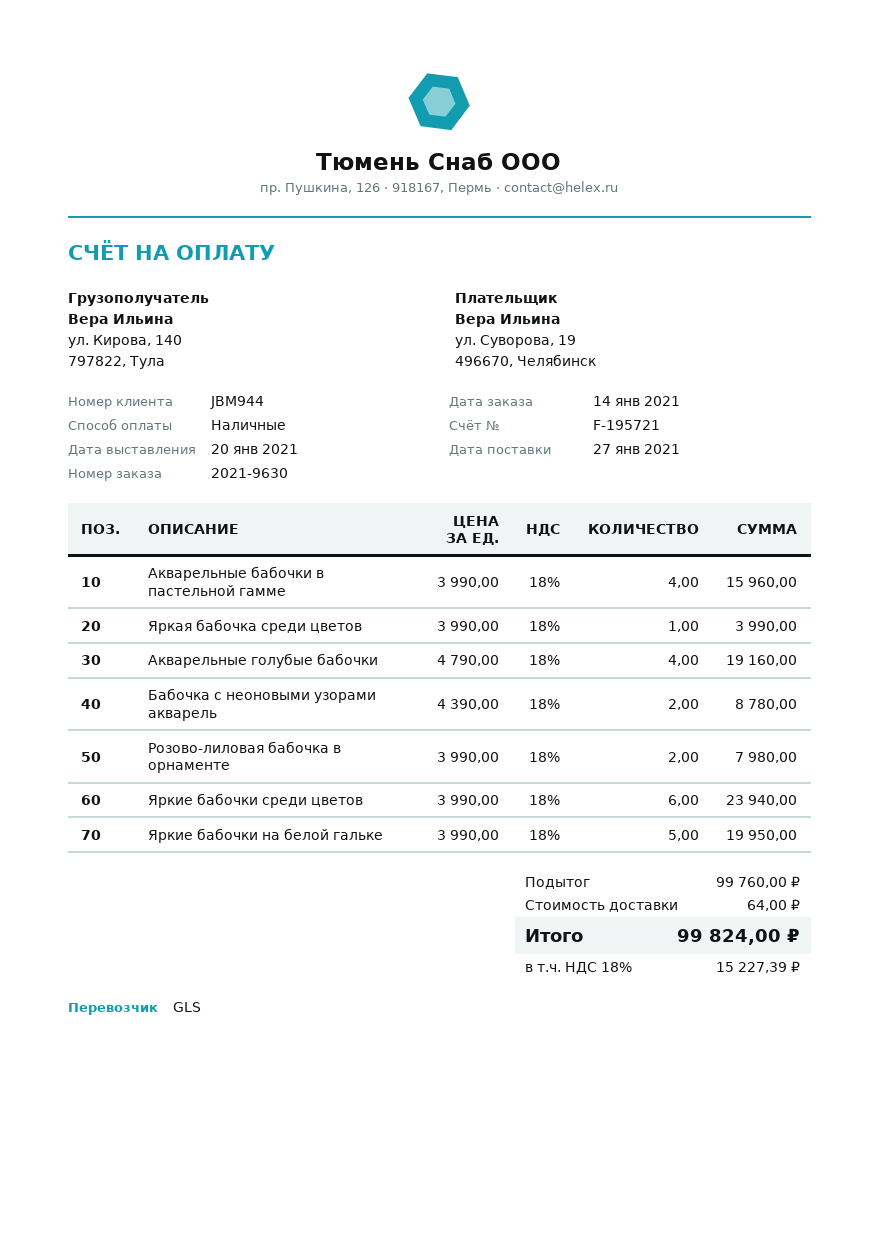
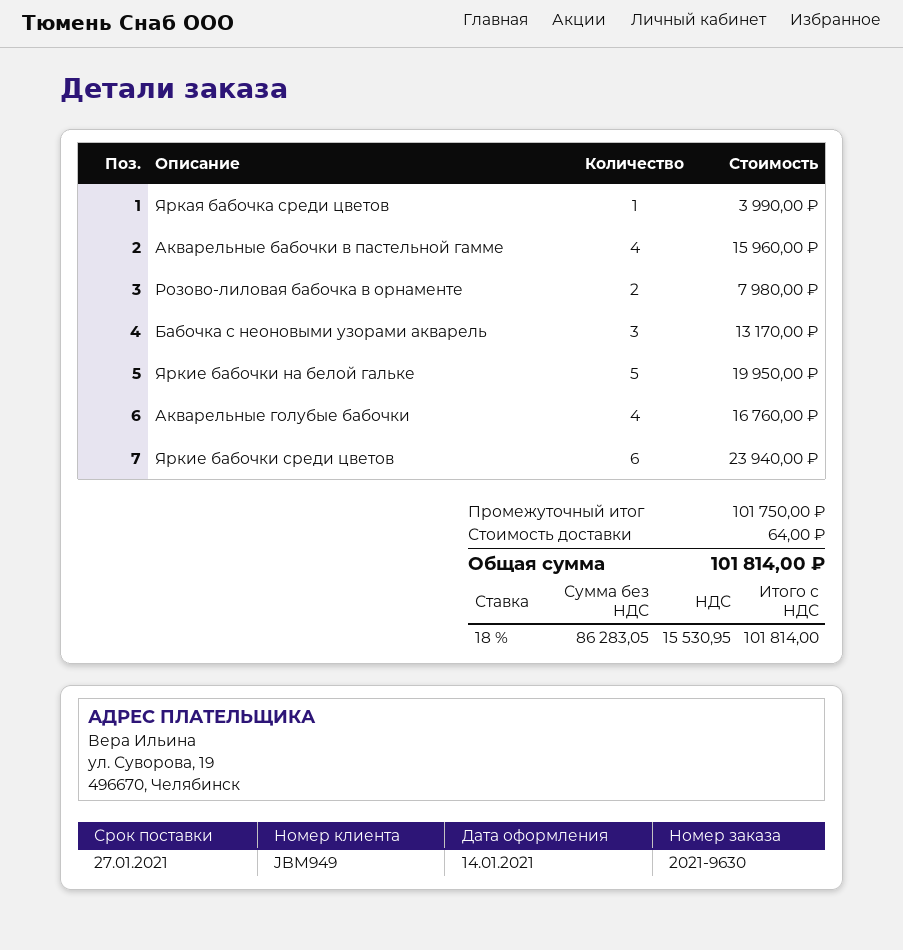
customer number: JBM944 -> JBM949
Акварельные голубые бабочки: 4 for 19160.00 -> 4 for 16760.00
Бабочка с неоновыми узорами акварель: 2 for 8780.00 -> 3 for 13170.00
subtotal: 99760.00 -> 101750.00
tax: 18% = 15227.39 -> 18% = 15530.95
total: 99824.00 -> 101814.00

